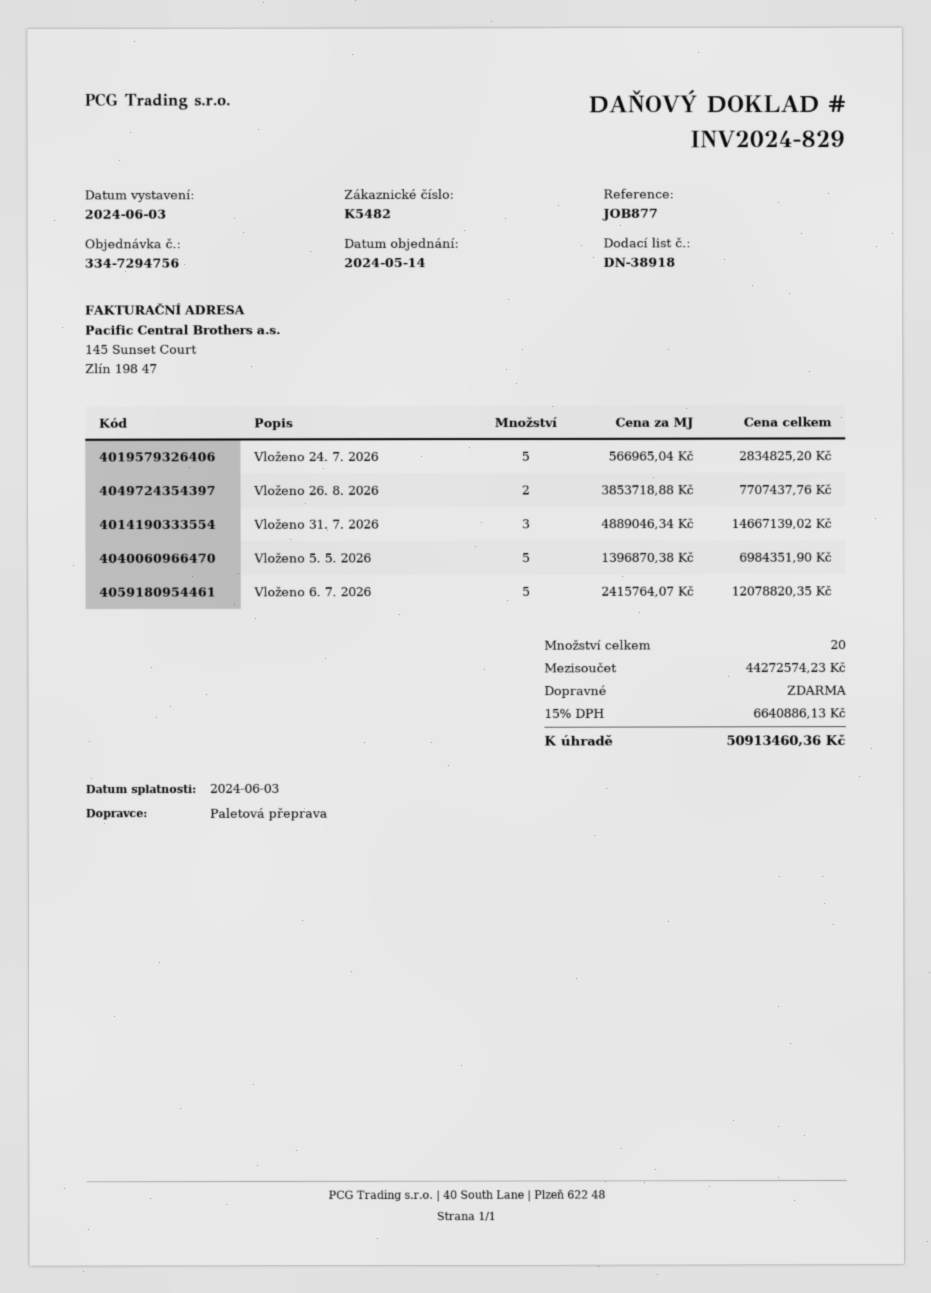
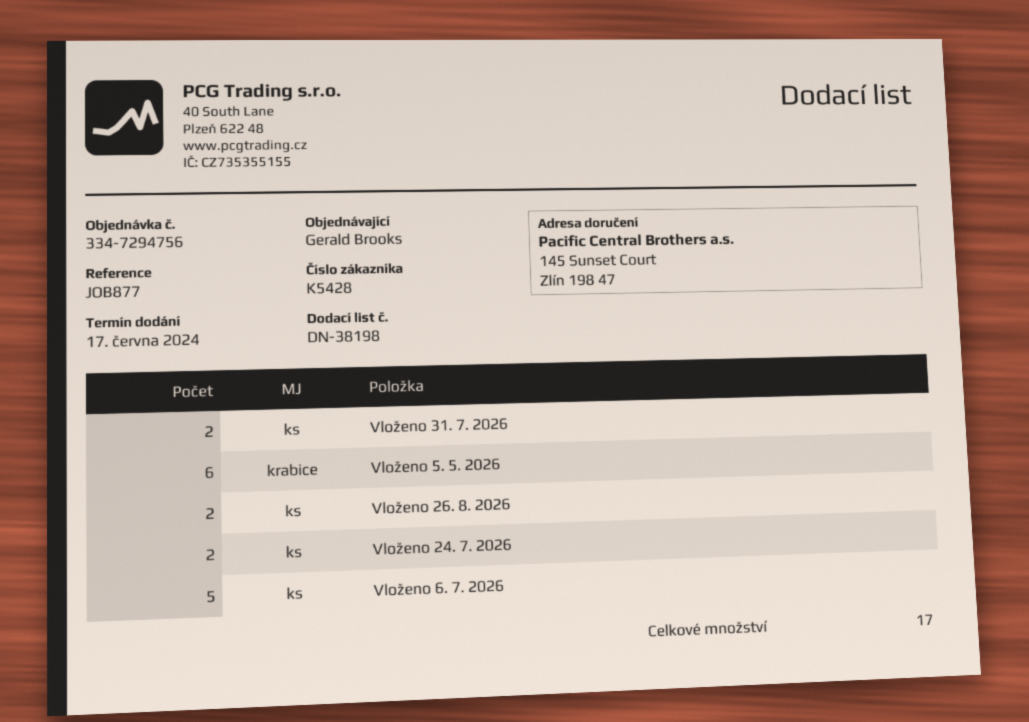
delivery note number: DN-38918 -> DN-38198
customer number: K5482 -> K5428
Vloženo 24. 7. 2026: 5 -> 2
Vloženo 31. 7. 2026: 3 -> 2
Vloženo 5. 5. 2026: 5 -> 6
total quantity: 20 -> 17

